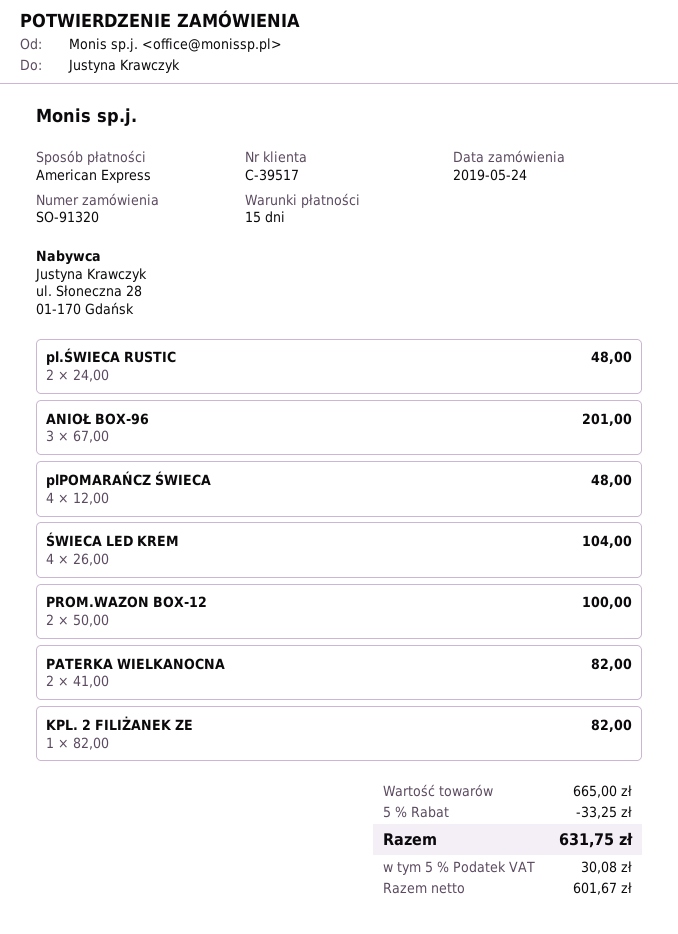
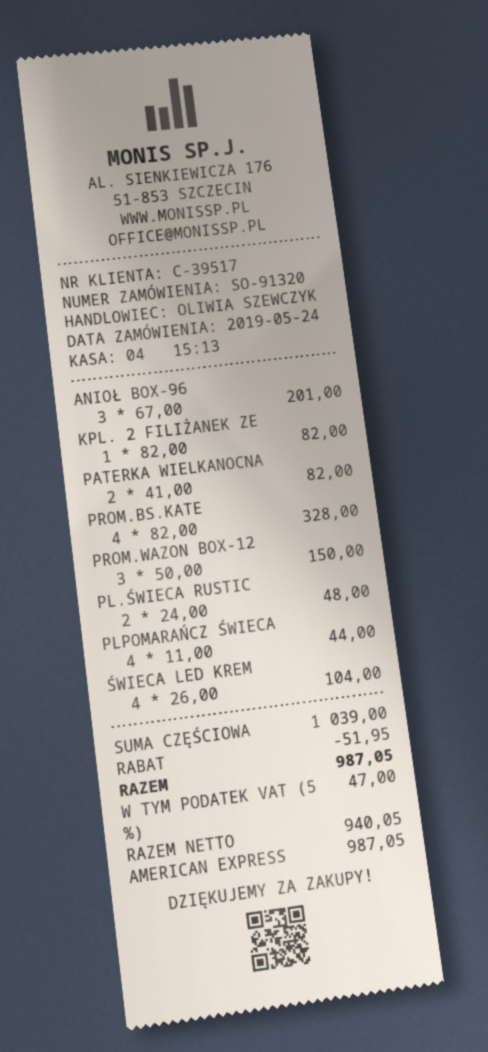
plPOMARAŃCZ ŚWIECA: 4 x 12.00 = 48.00 -> 4 x 11.00 = 44.00
PROM.WAZON BOX-12: 2 x 50.00 = 100.00 -> 3 x 50.00 = 150.00
PROM.BS.KATE: none -> 4 x 82.00 = 328.00
subtotal: 665.00 -> 1039.00
discount: 33.25 -> 51.95
net: 601.67 -> 940.05
tax: 5% = 30.08 -> 5% = 47.00
total: 631.75 -> 987.05

